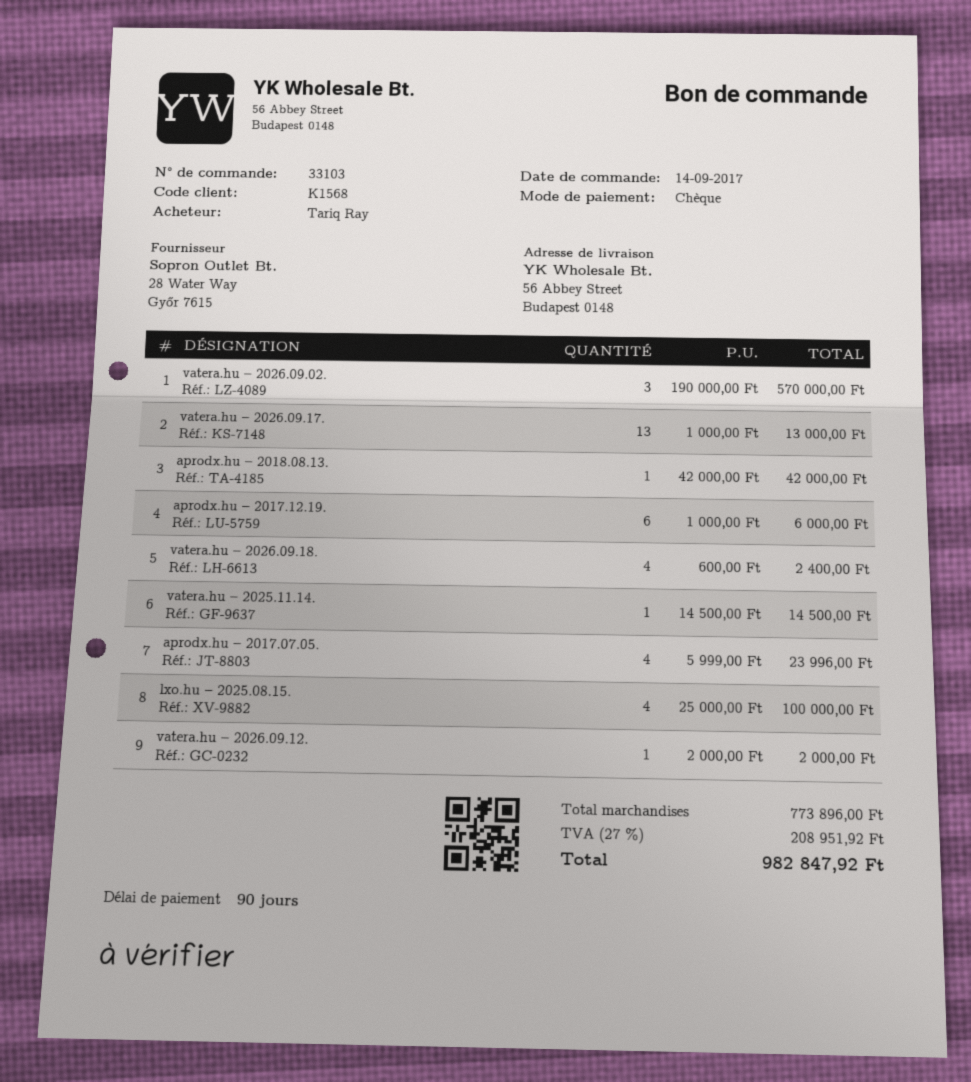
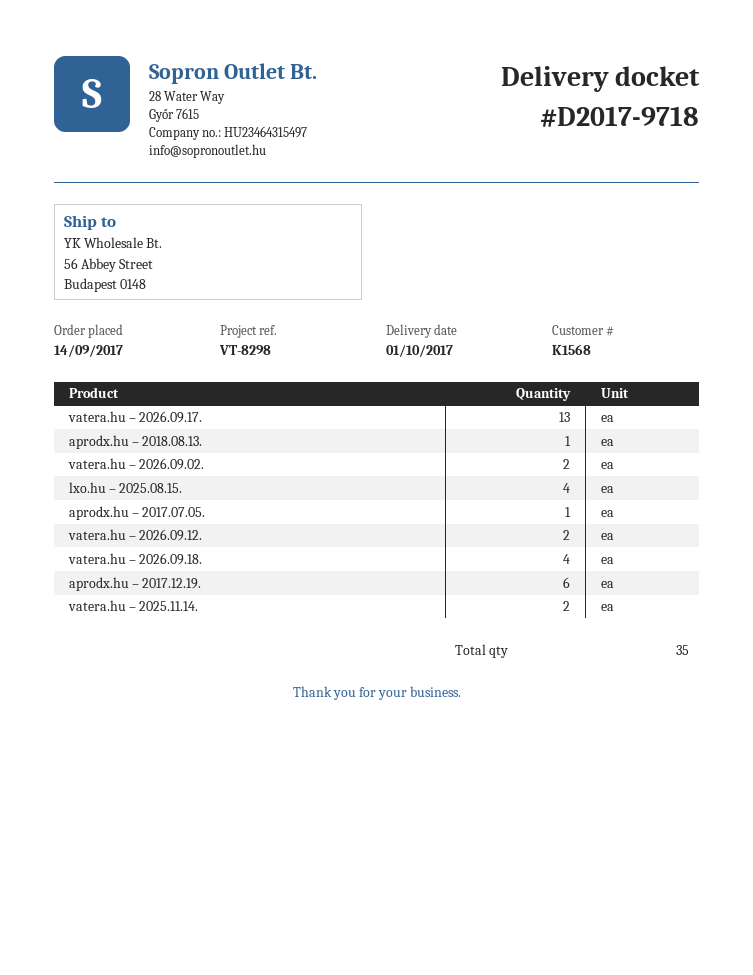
vatera.hu – 2026.09.02.: 3 -> 2
vatera.hu – 2025.11.14.: 1 -> 2
aprodx.hu – 2017.07.05.: 4 -> 1
vatera.hu – 2026.09.12.: 1 -> 2

